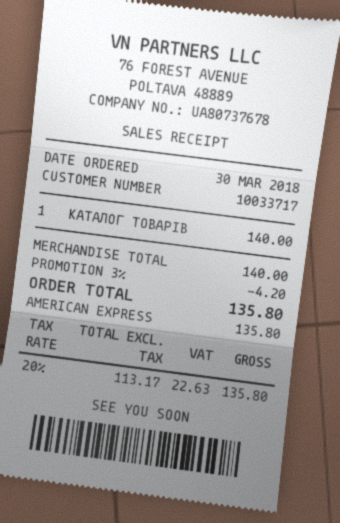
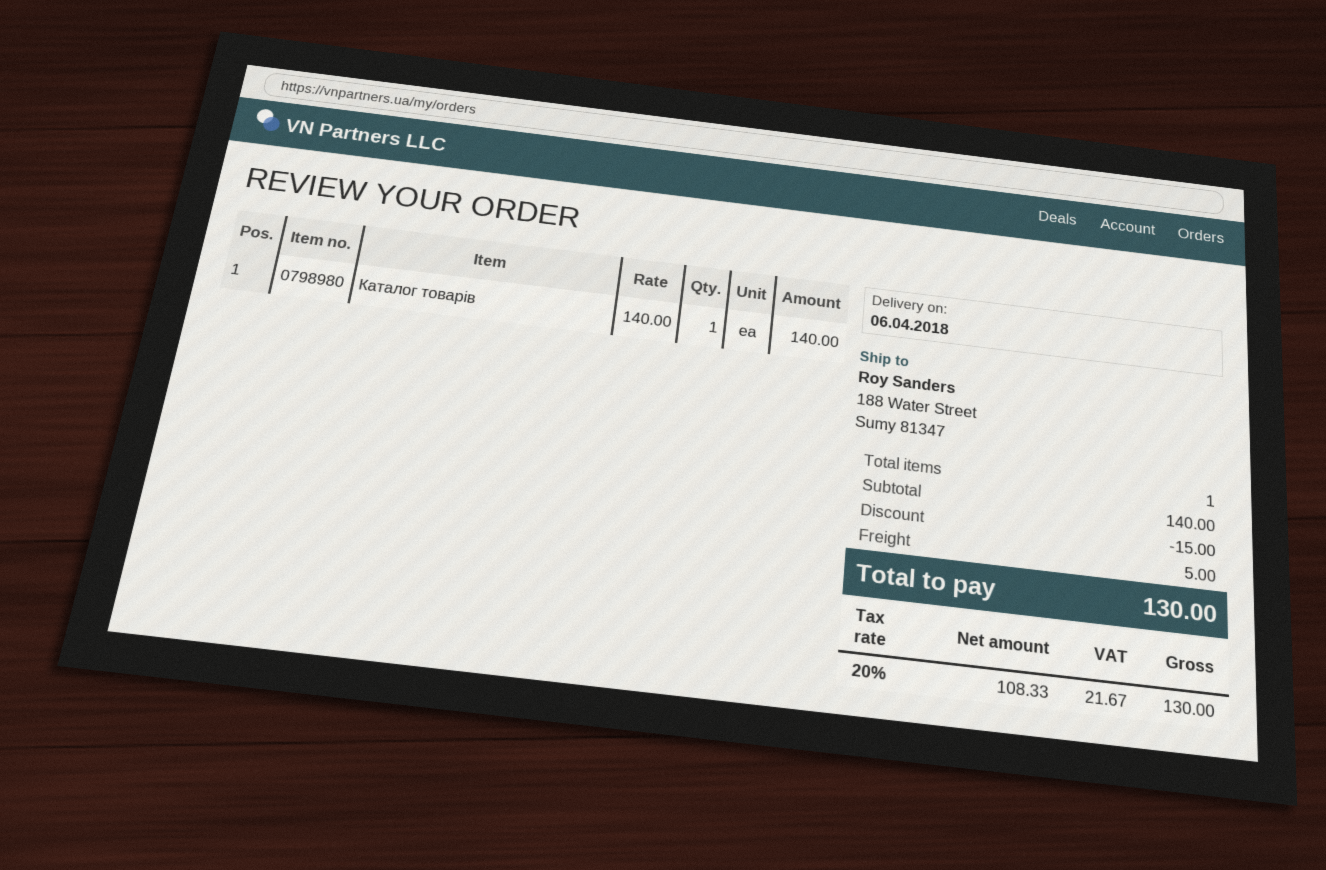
discount: 4.20 -> 15.00
shipping: none -> 5.00
net: 113.17 -> 108.33
tax: 20% = 22.63 -> 20% = 21.67
total: 135.80 -> 130.00

